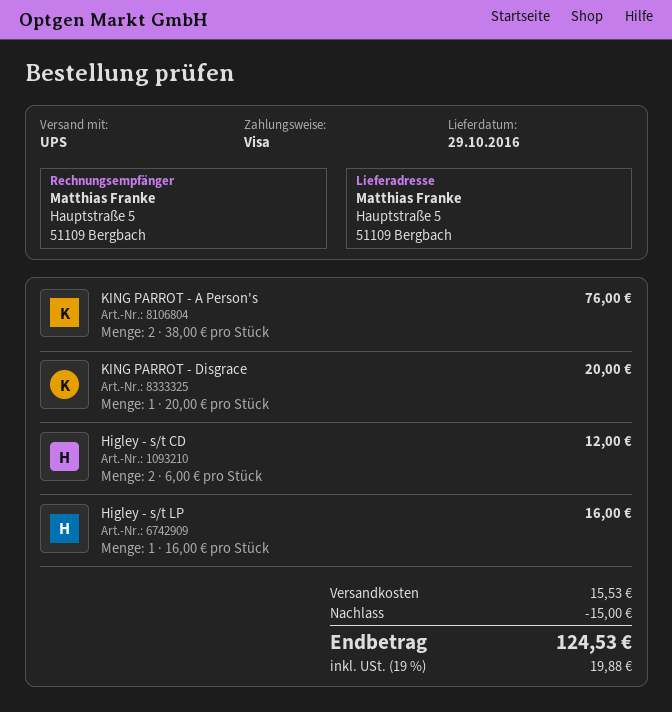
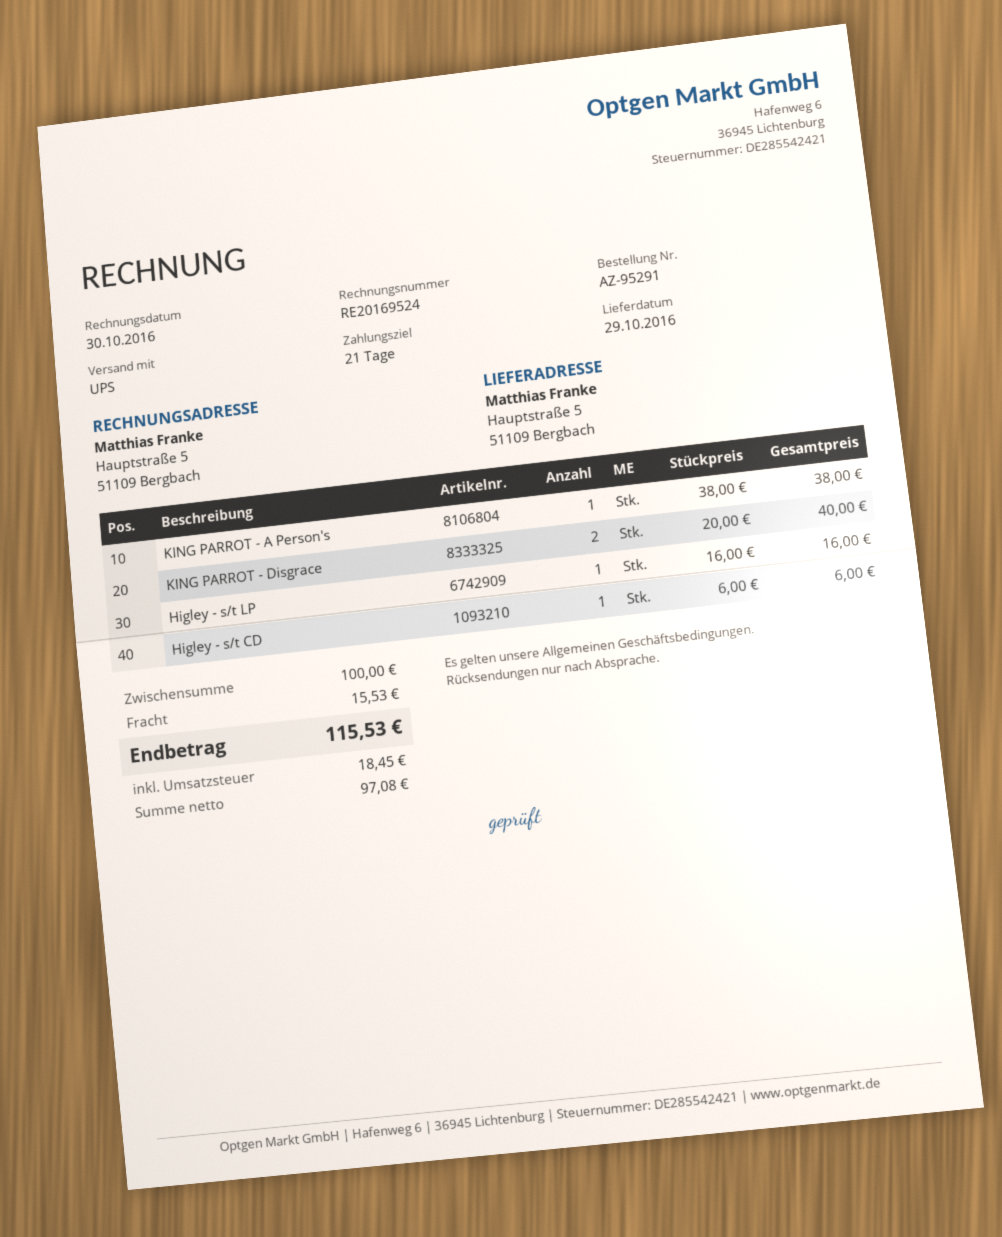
KING PARROT - A Person's: 2 x 38.00 = 76.00 -> 1 x 38.00 = 38.00
KING PARROT - Disgrace: 1 x 20.00 = 20.00 -> 2 x 20.00 = 40.00
Higley - s/t CD: 2 x 6.00 = 12.00 -> 1 x 6.00 = 6.00
discount: 15.00 -> none
tax: 19.88 -> 18.45
total: 124.53 -> 115.53

